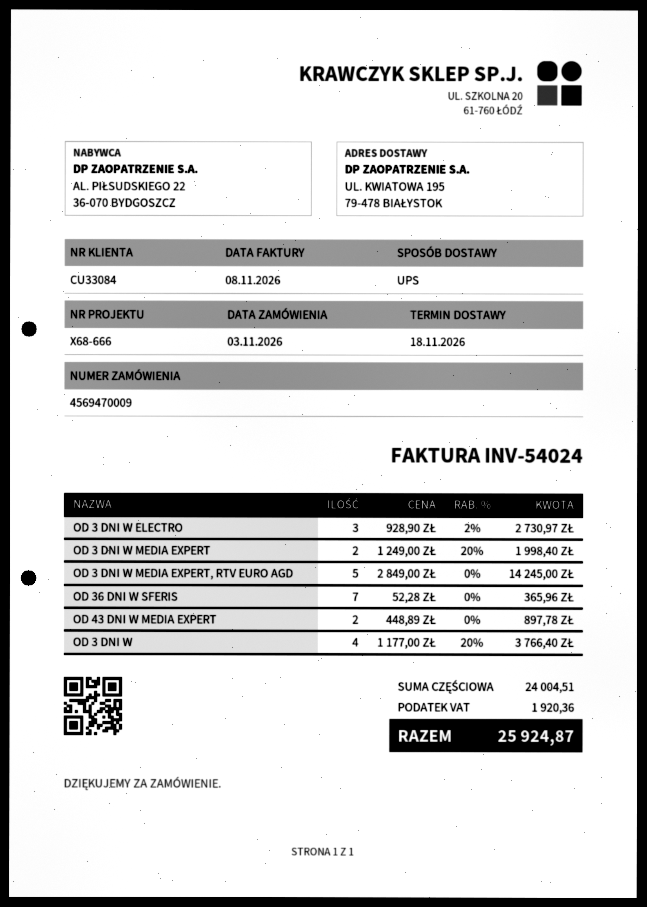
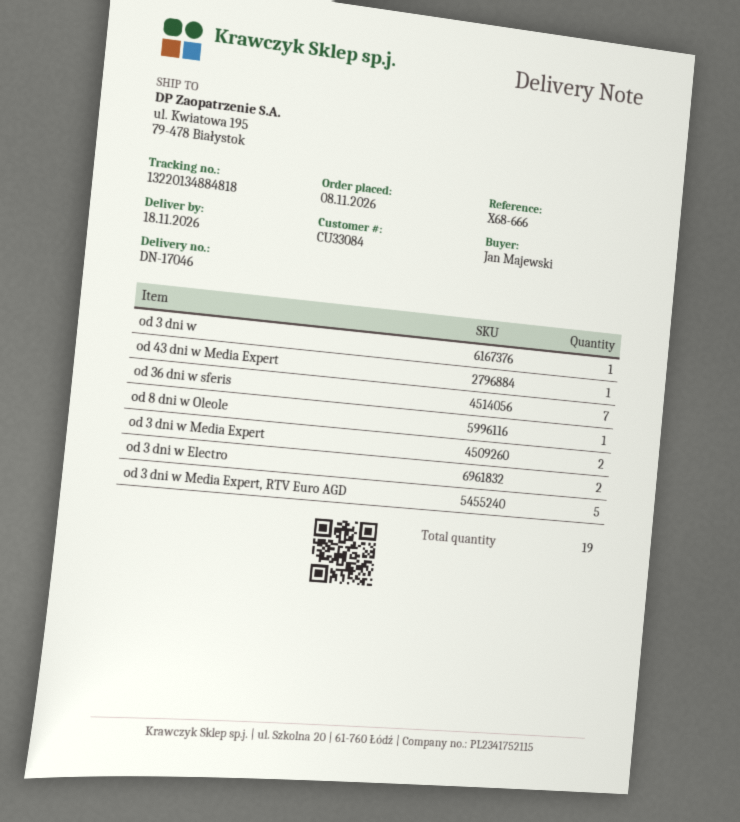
order date: 2026-11-03 -> 2026-11-08
OD 3 DNI W ELECTRO: 3 -> 2
OD 43 DNI W MEDIA EXPERT: 2 -> 1
OD 3 DNI W: 4 -> 1
od 8 dni w Oleole: none -> 1

